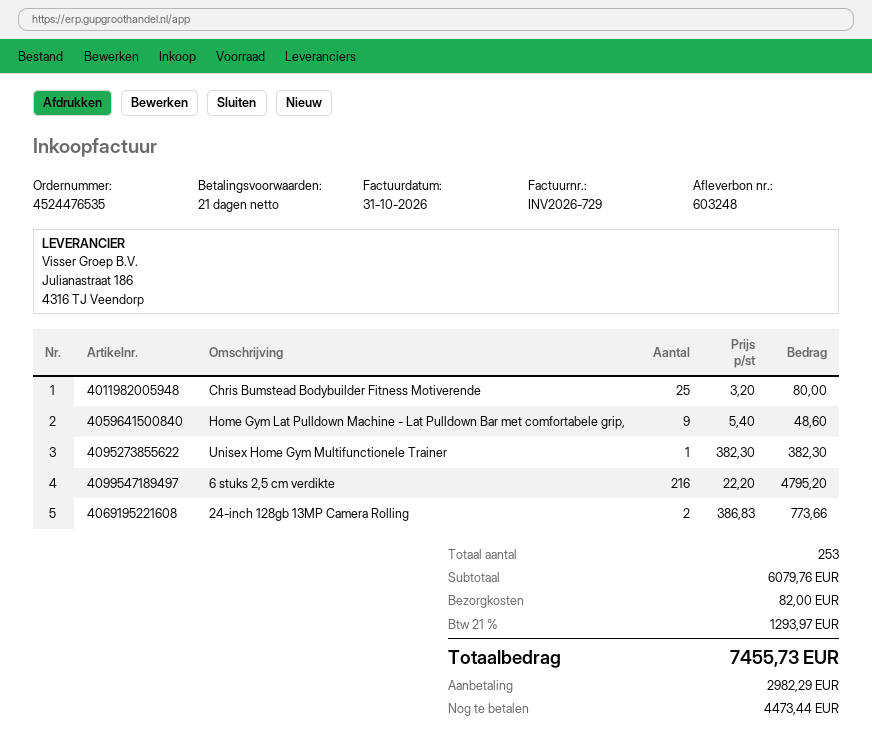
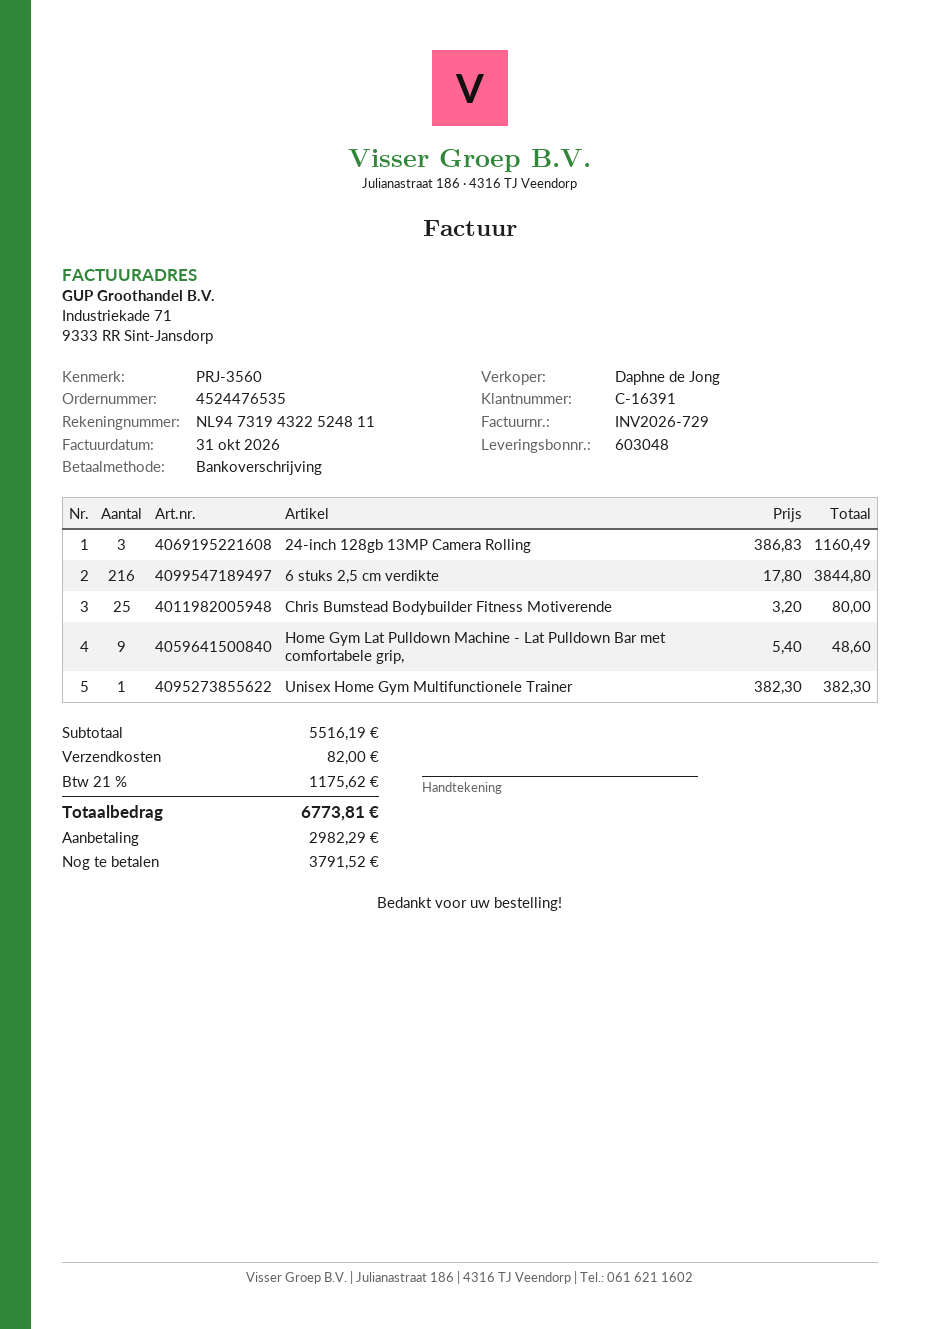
delivery note number: 603248 -> 603048
6 stuks 2,5 cm verdikte: 216 x 22.20 = 4795.20 -> 216 x 17.80 = 3844.80
24-inch 128gb 13MP Camera Rolling: 2 x 386.83 = 773.66 -> 3 x 386.83 = 1160.49
subtotal: 6079.76 -> 5516.19
tax: 21% = 1293.97 -> 21% = 1175.62
total: 7455.73 -> 6773.81
balance: 4473.44 -> 3791.52

